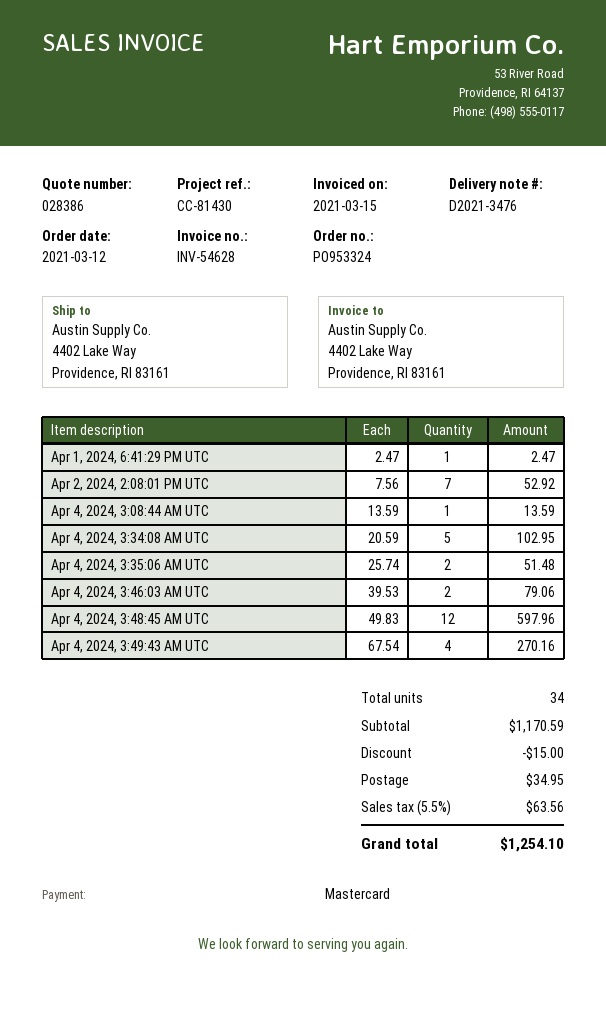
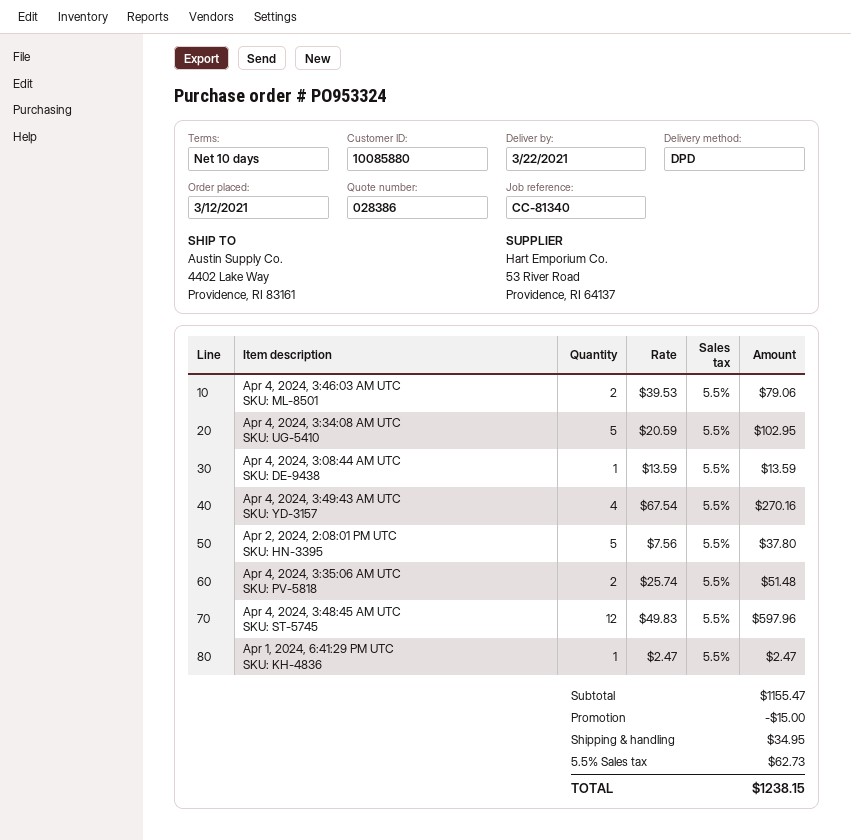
reference: CC-81430 -> CC-81340
Apr 2, 2024, 2:08:01 PM UTC: 7 x 7.56 = 52.92 -> 5 x 7.56 = 37.80
subtotal: 1170.59 -> 1155.47
tax: 5.5% = 63.56 -> 5.5% = 62.73
total: 1254.10 -> 1238.15

